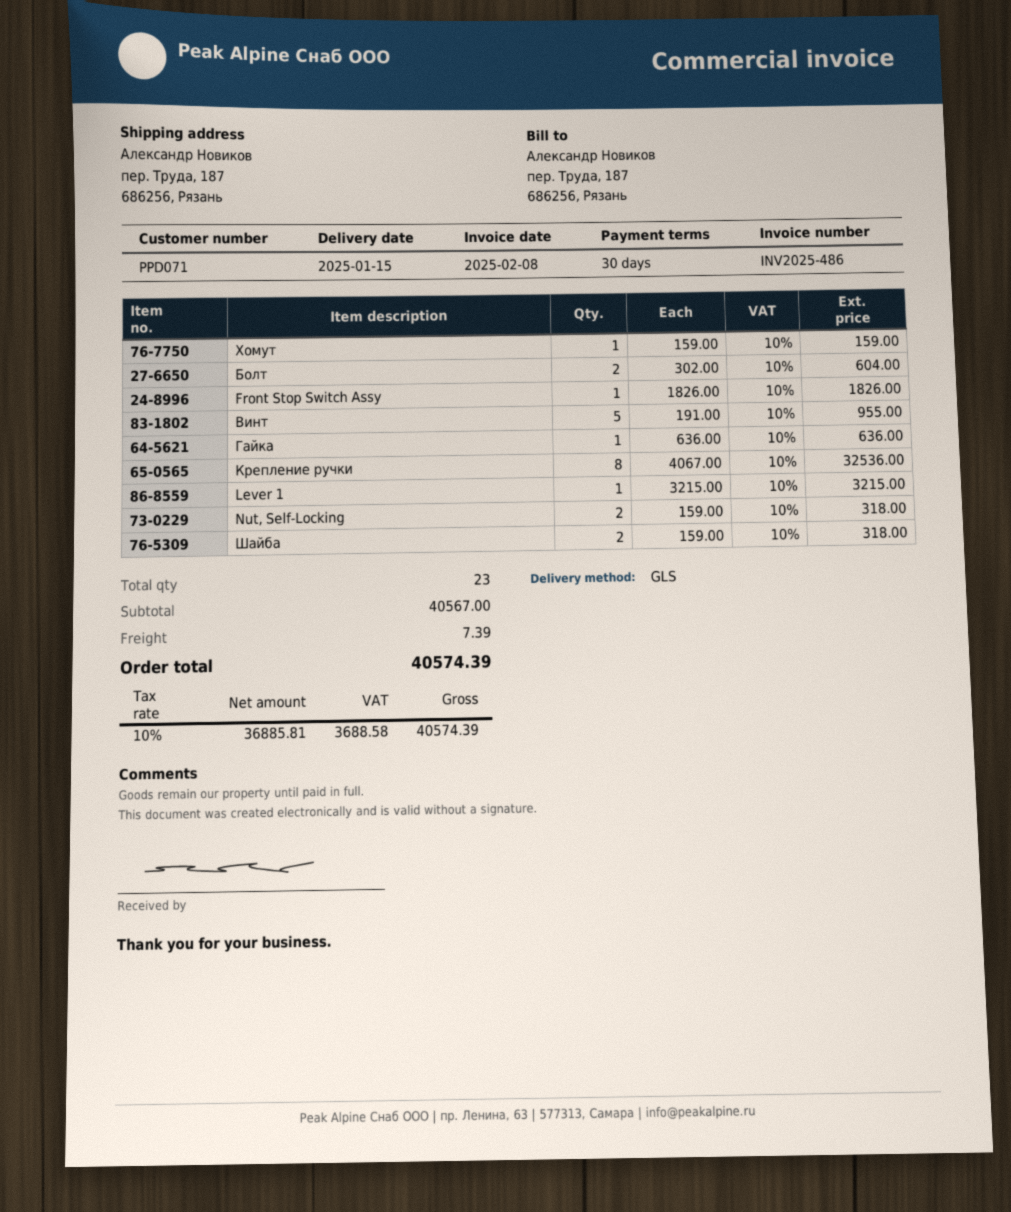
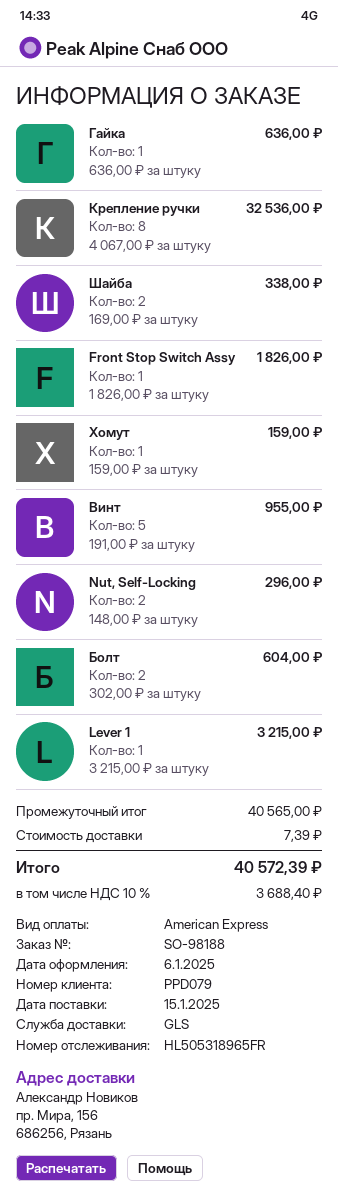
customer number: PPD071 -> PPD079
ship to: пер. Труда, 187, 686256, Рязань -> пр. Мира, 156, 686256, Рязань
Nut, Self-Locking: 2 x 159.00 = 318.00 -> 2 x 148.00 = 296.00
Шайба: 2 x 159.00 = 318.00 -> 2 x 169.00 = 338.00
subtotal: 40567.00 -> 40565.00
tax: 10% = 3688.58 -> 10% = 3688.40
total: 40574.39 -> 40572.39

